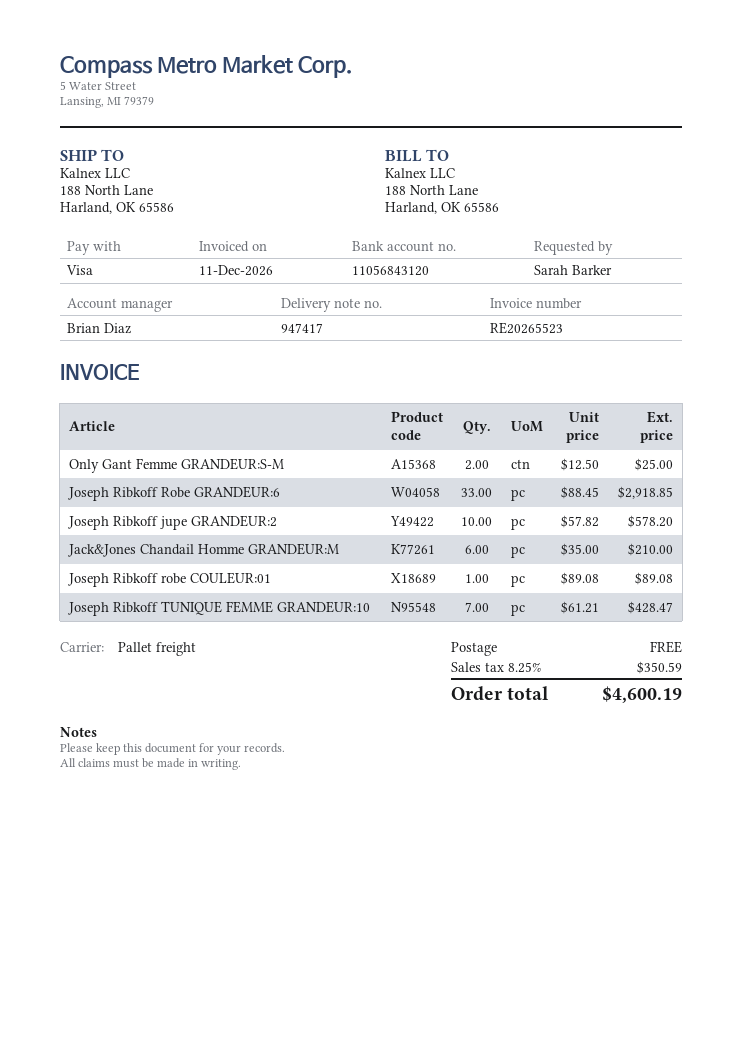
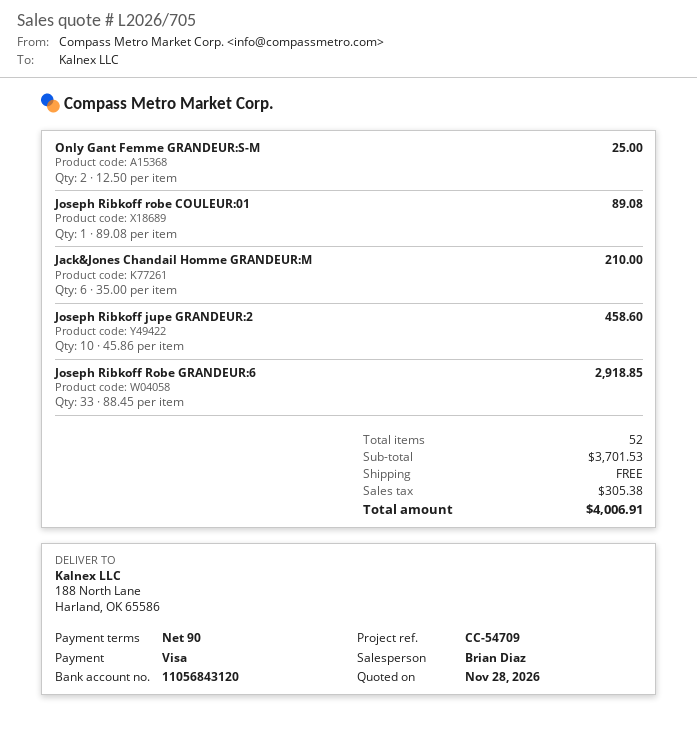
Joseph Ribkoff jupe GRANDEUR:2: 10 x 57.82 = 578.20 -> 10 x 45.86 = 458.60
Joseph Ribkoff TUNIQUE FEMME GRANDEUR:10: 7 x 61.21 = 428.47 -> none
tax: 350.59 -> 305.38
total: 4600.19 -> 4006.91

